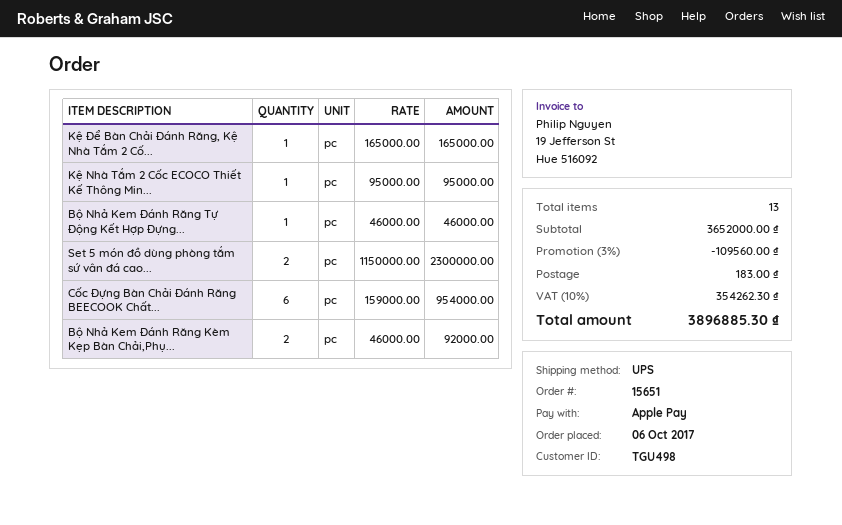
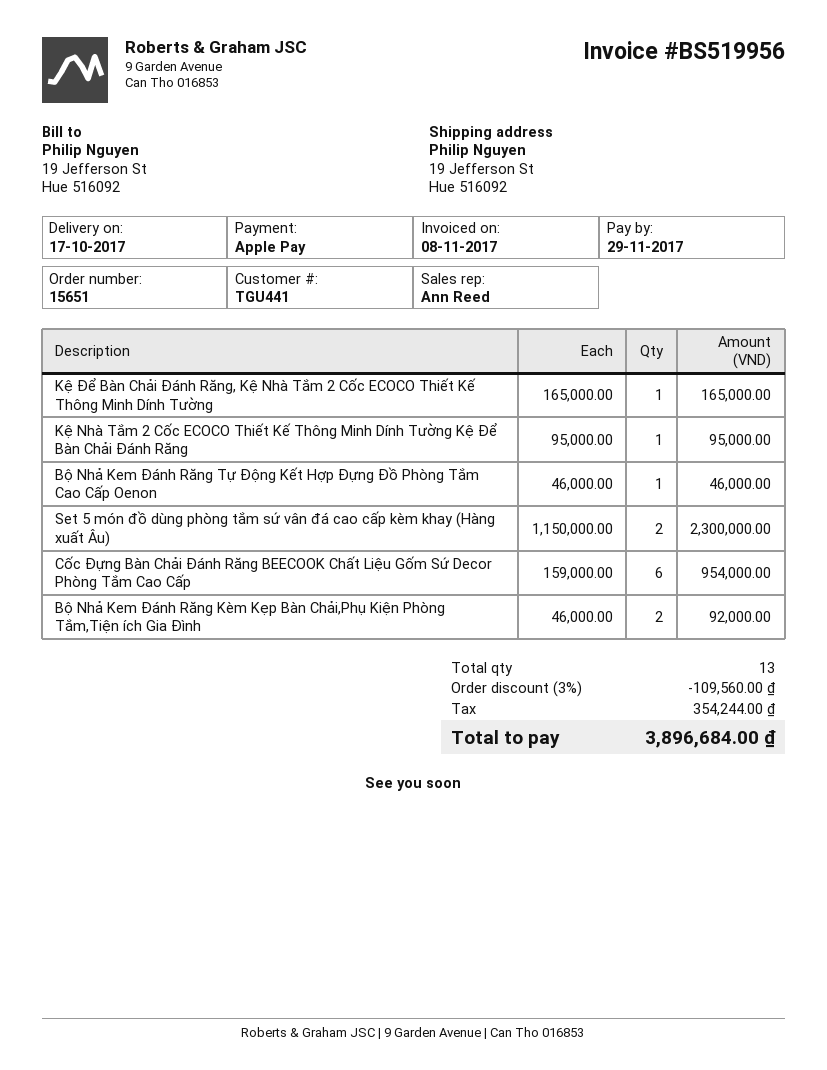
customer number: TGU498 -> TGU441
shipping: 183.00 -> none
tax: 354262.30 -> 354244.00
total: 3896885.30 -> 3896684.00

